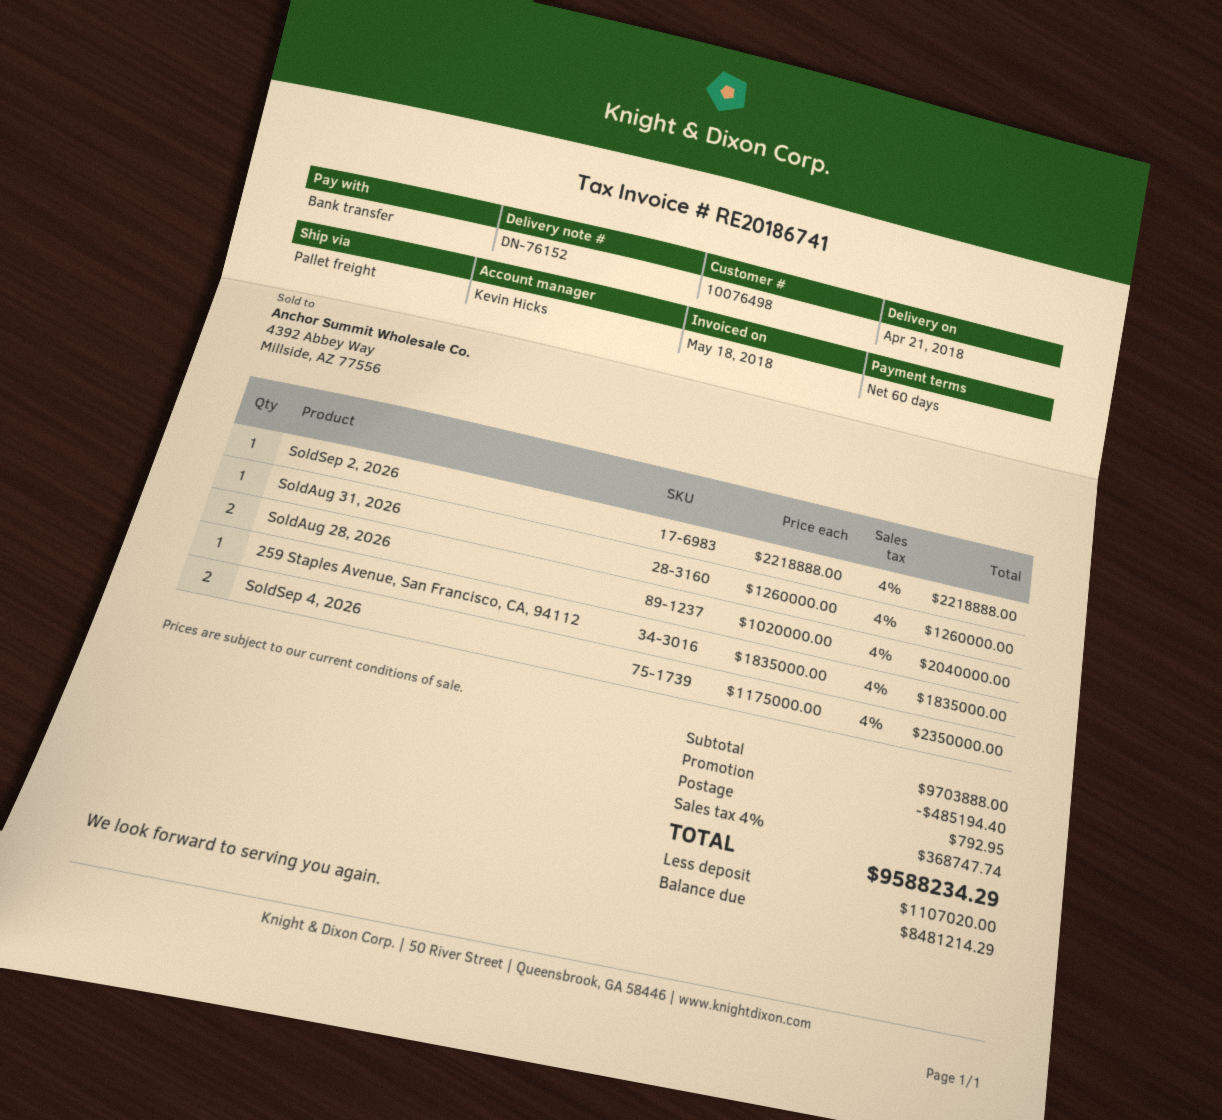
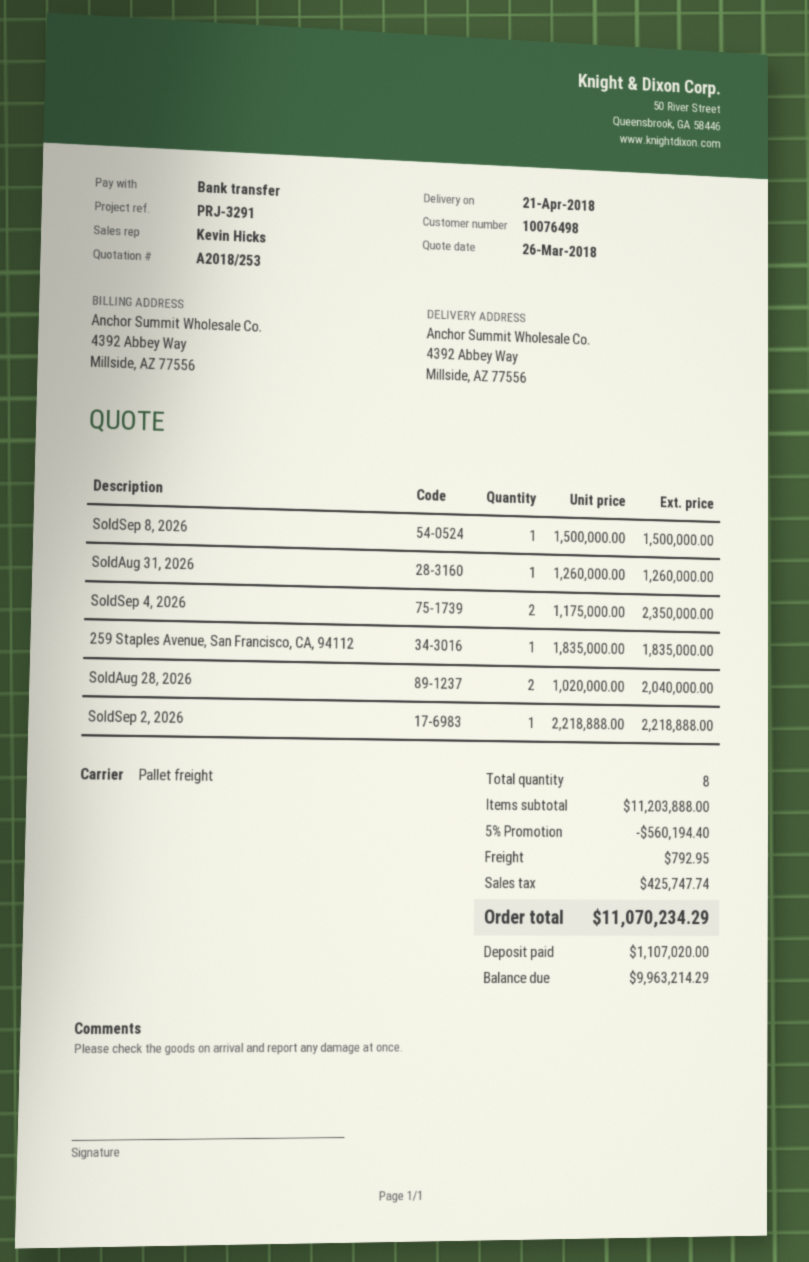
SoldSep 8, 2026: none -> 1 x 1500000.00 = 1500000.00
subtotal: 9703888.00 -> 11203888.00
discount: 485194.40 -> 560194.40
tax: 368747.74 -> 425747.74
total: 9588234.29 -> 11070234.29
balance: 8481214.29 -> 9963214.29

